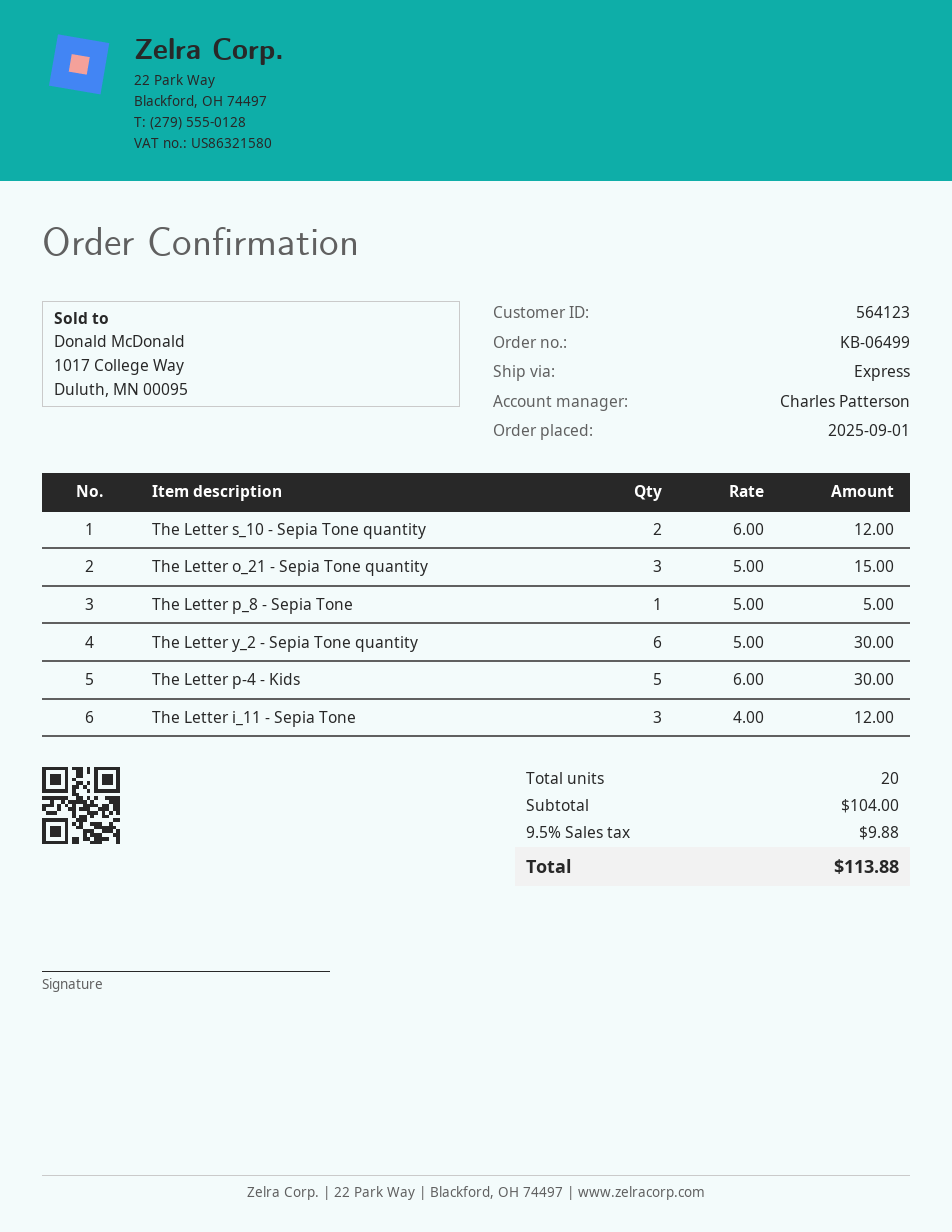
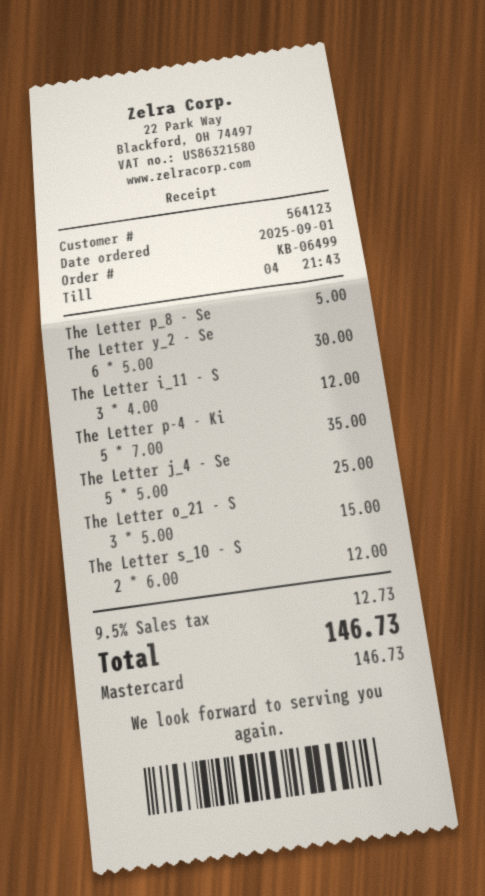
The Letter p-4 - Kids: 5 x 6.00 = 30.00 -> 5 x 7.00 = 35.00
The Letter j_4 - Se: none -> 5 x 5.00 = 25.00
tax: 9.5% = 9.88 -> 9.5% = 12.73
total: 113.88 -> 146.73

